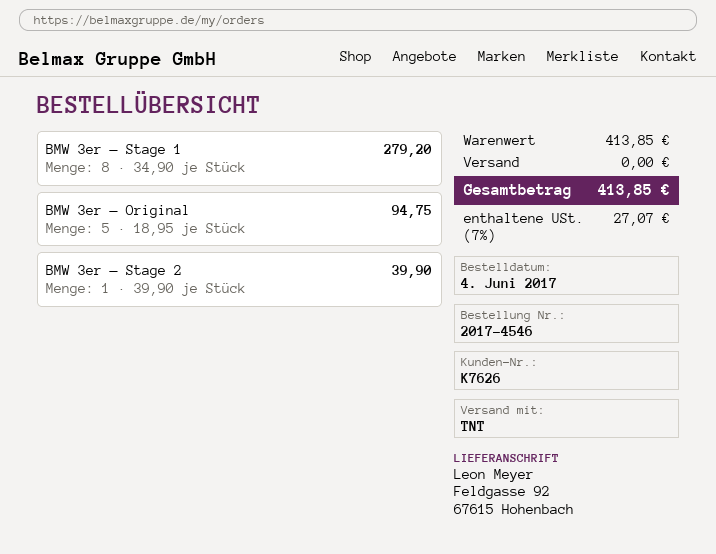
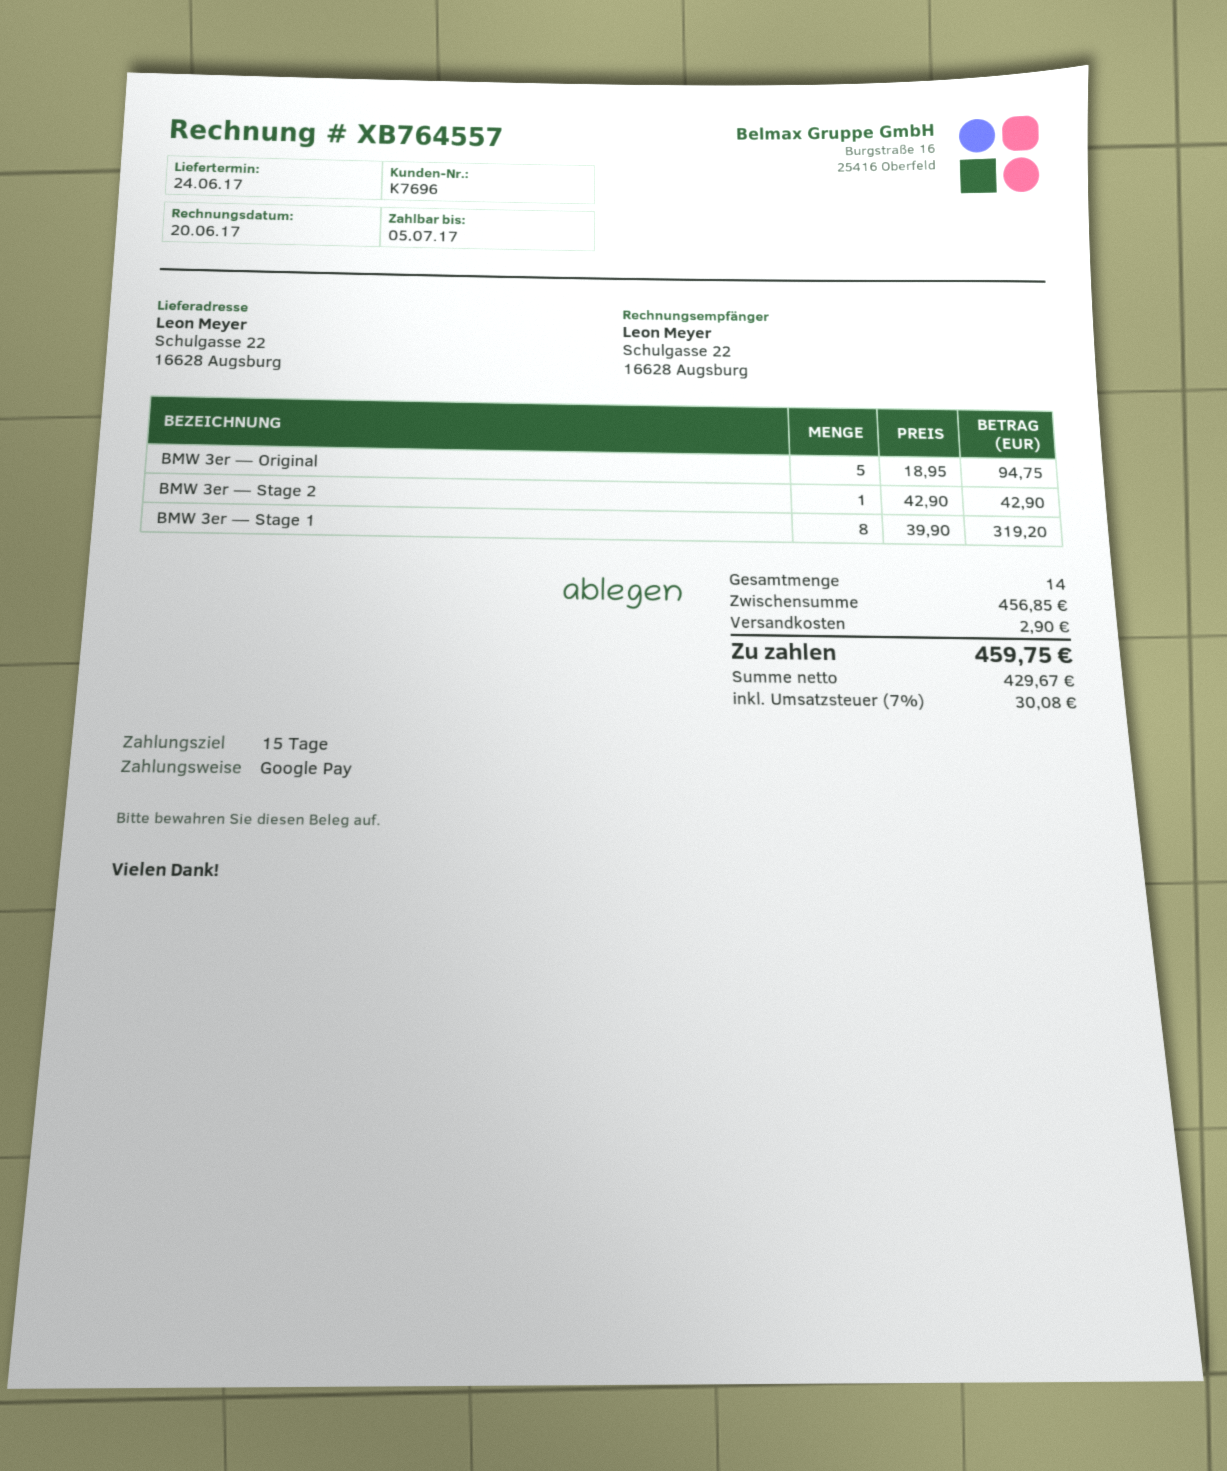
customer number: K7626 -> K7696
ship to: Feldgasse 92, 67615 Hohenbach -> Schulgasse 22, 16628 Augsburg
BMW 3er — Stage 1: 8 x 34.90 = 279.20 -> 8 x 39.90 = 319.20
BMW 3er — Stage 2: 1 x 39.90 = 39.90 -> 1 x 42.90 = 42.90
subtotal: 413.85 -> 456.85
shipping: 0.00 -> 2.90
tax: 7% = 27.07 -> 7% = 30.08
total: 413.85 -> 459.75

